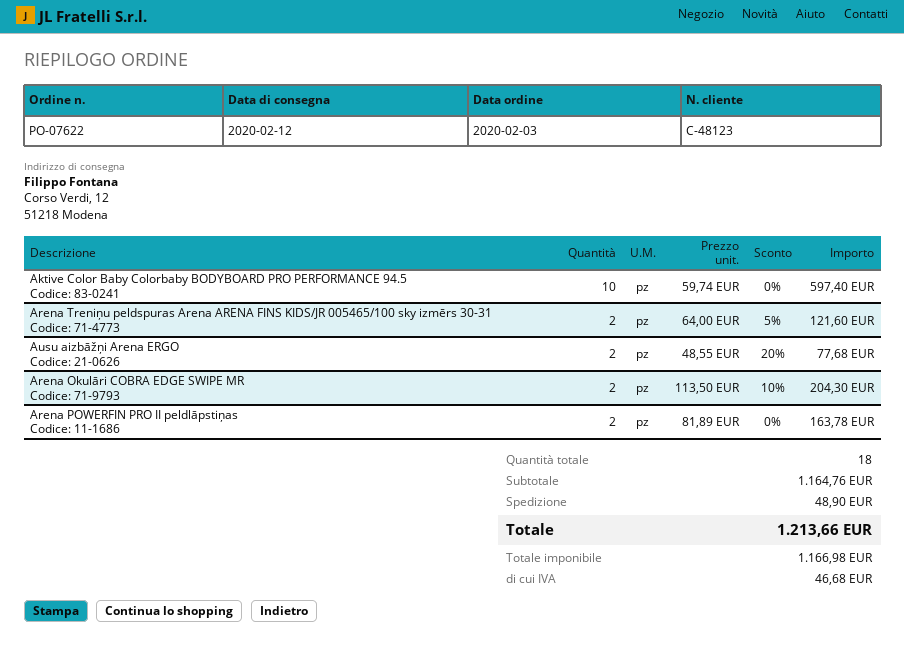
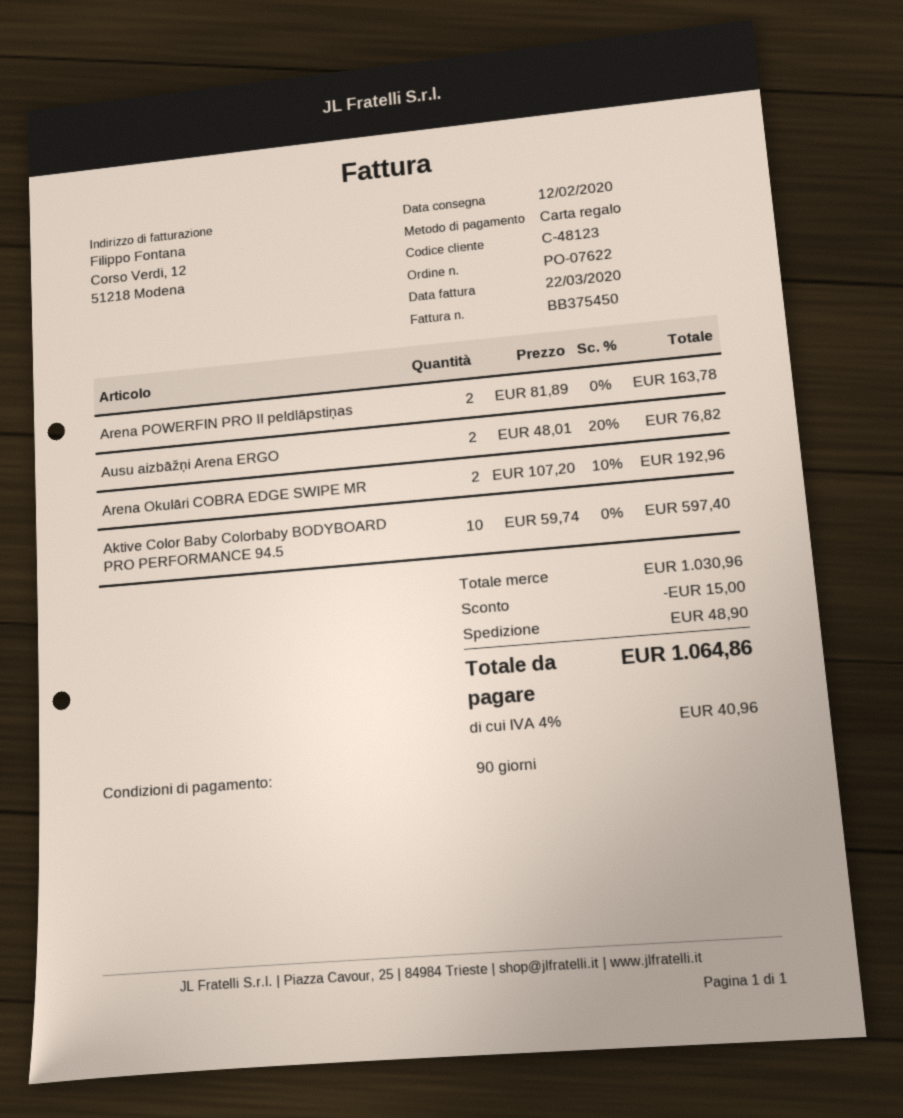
Arena Treniņu peldspuras Arena ARENA FINS KIDS/JR 005465/100 sky izmērs 30-31: 2 x 64.00 - 5% = 121.60 -> none
Ausu aizbāžņi Arena ERGO: 2 x 48.55 - 20% = 77.68 -> 2 x 48.01 - 20% = 76.82
Arena Okulāri COBRA EDGE SWIPE MR: 2 x 113.50 - 10% = 204.30 -> 2 x 107.20 - 10% = 192.96
subtotal: 1164.76 -> 1030.96
discount: none -> 15.00
tax: 46.68 -> 40.96
total: 1213.66 -> 1064.86

